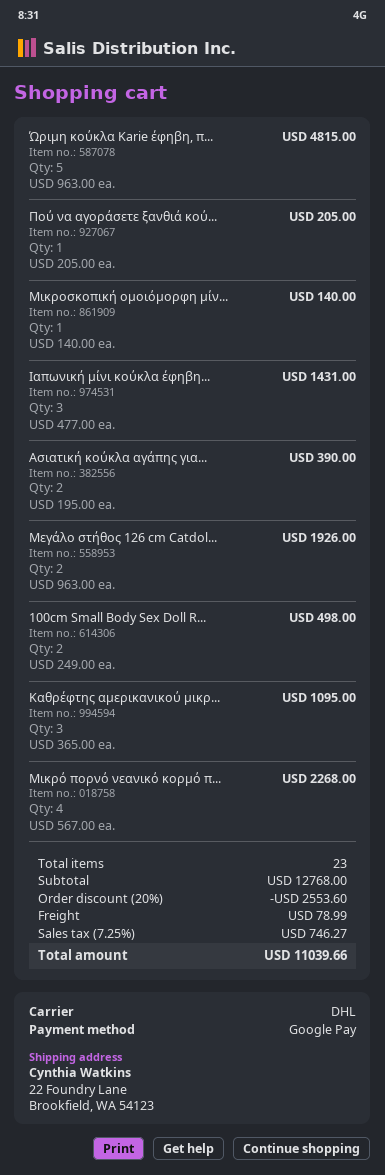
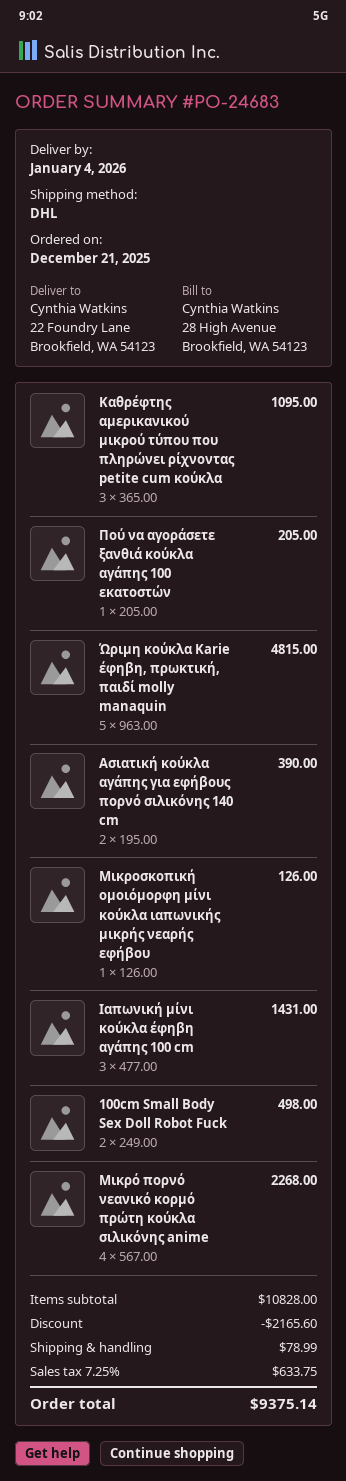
Μικροσκοπική ομοιόμορφη μίν...: 1 x 140.00 = 140.00 -> 1 x 126.00 = 126.00
Μεγάλο στήθος 126 cm Catdol...: 2 x 963.00 = 1926.00 -> none
subtotal: 12768.00 -> 10828.00
discount: 2553.60 -> 2165.60
tax: 7.25% = 746.27 -> 7.25% = 633.75
total: 11039.66 -> 9375.14

